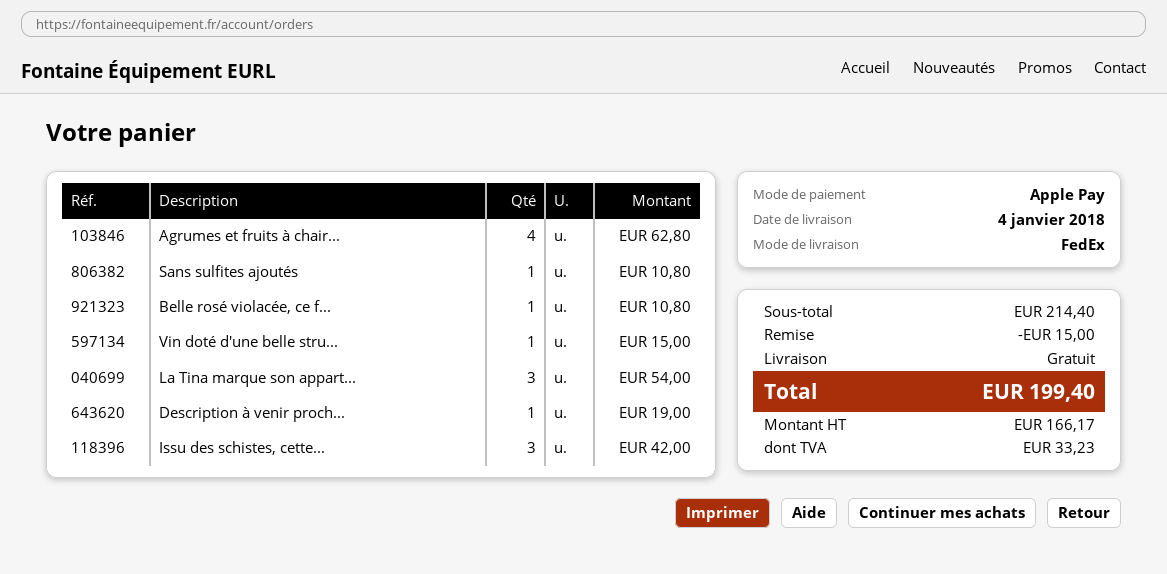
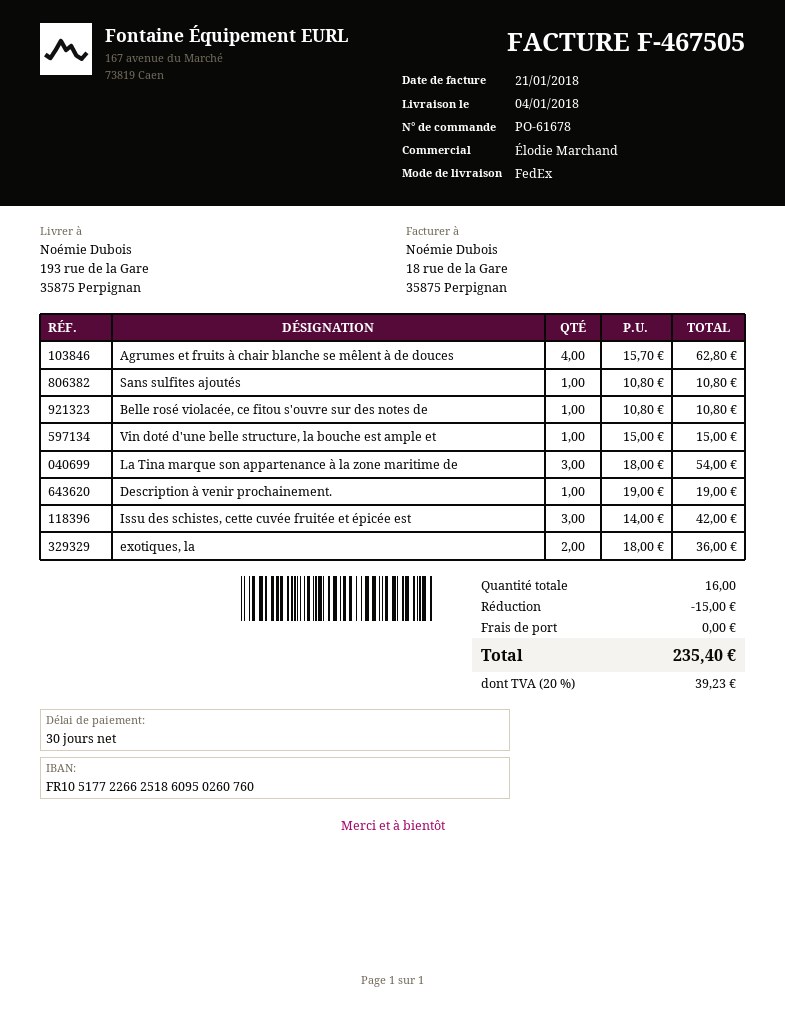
exotiques, la: none -> 2 for 36.00
tax: 33.23 -> 39.23
total: 199.40 -> 235.40

